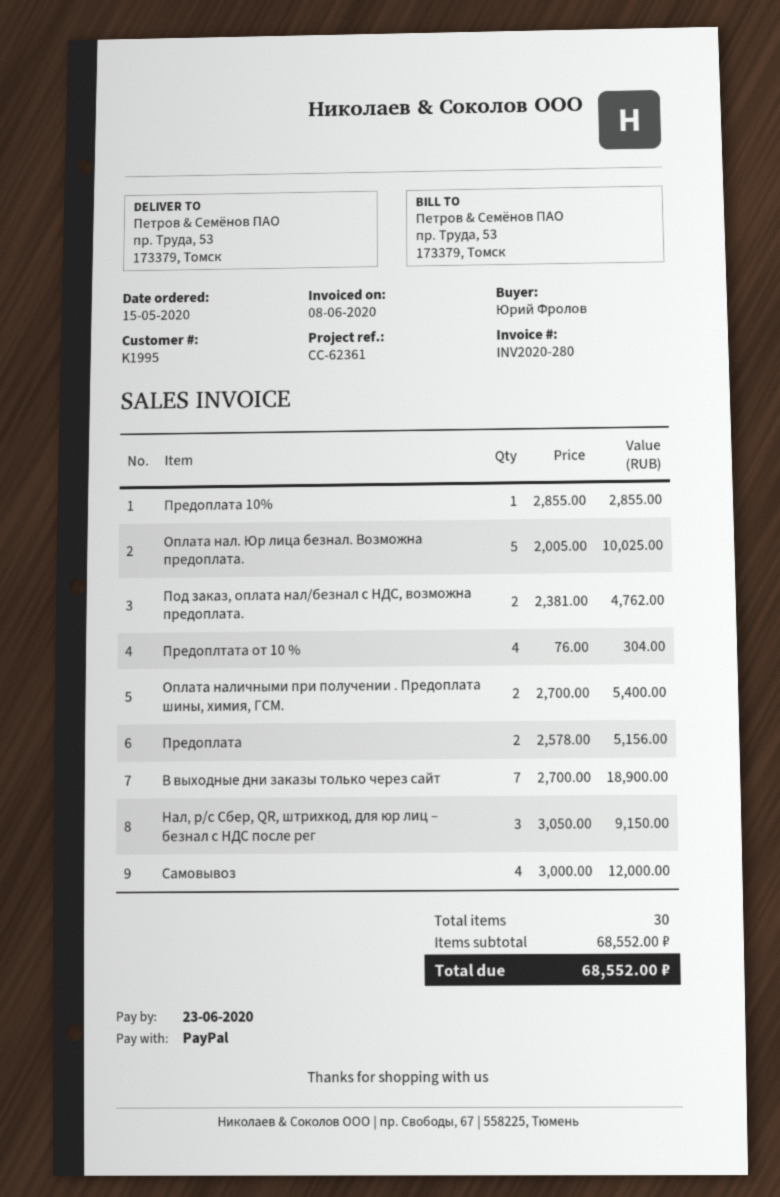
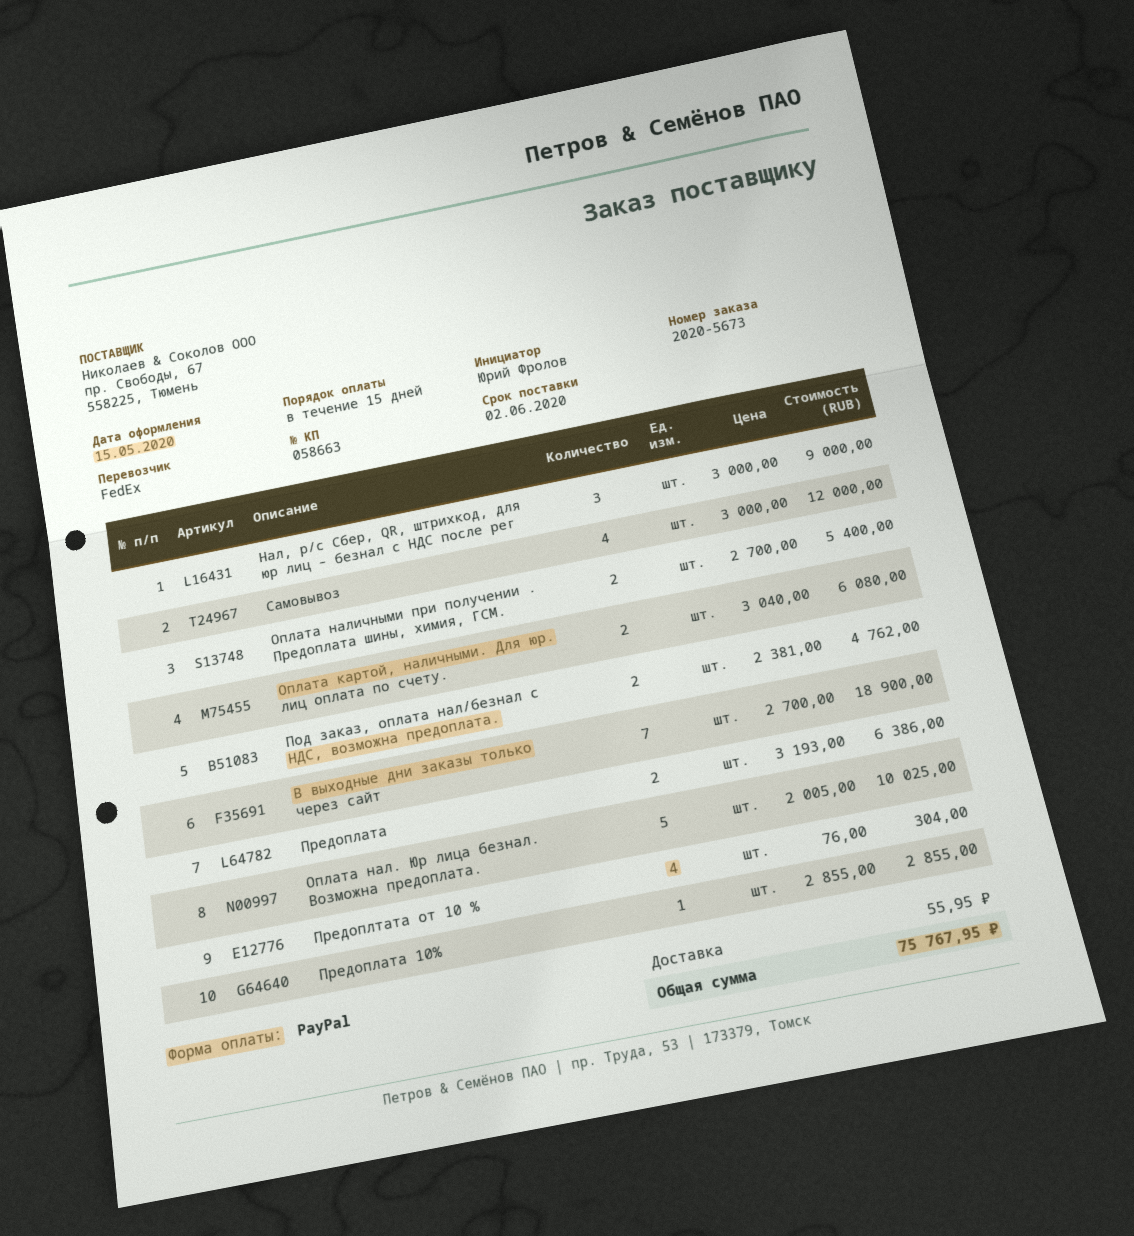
Предоплата: 2 x 2578.00 = 5156.00 -> 2 x 3193.00 = 6386.00
Нал, р/с Сбер, QR, штрихкод, для юр лиц – безнал с НДС после рег: 3 x 3050.00 = 9150.00 -> 3 x 3000.00 = 9000.00
Оплата картой, наличными. Для юр. лиц оплата по счету.: none -> 2 x 3040.00 = 6080.00
shipping: none -> 55.95
total: 68552.00 -> 75767.95

